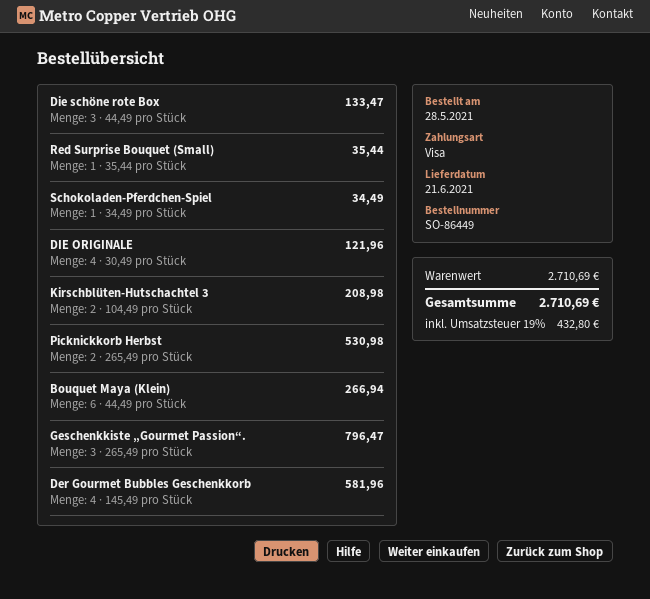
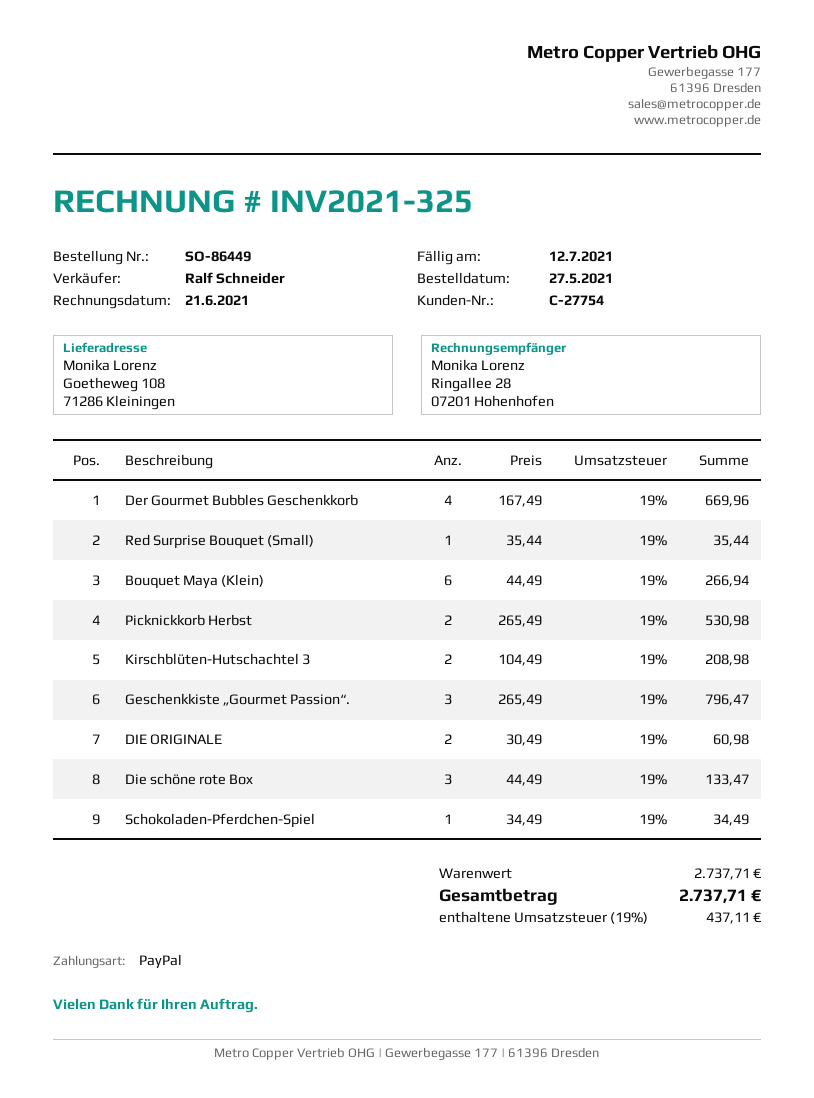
order date: 2021-05-28 -> 2021-05-27
payment method: Visa -> PayPal
DIE ORIGINALE: 4 x 30.49 = 121.96 -> 2 x 30.49 = 60.98
Der Gourmet Bubbles Geschenkkorb: 4 x 145.49 = 581.96 -> 4 x 167.49 = 669.96
subtotal: 2710.69 -> 2737.71
tax: 19% = 432.80 -> 19% = 437.11
total: 2710.69 -> 2737.71

